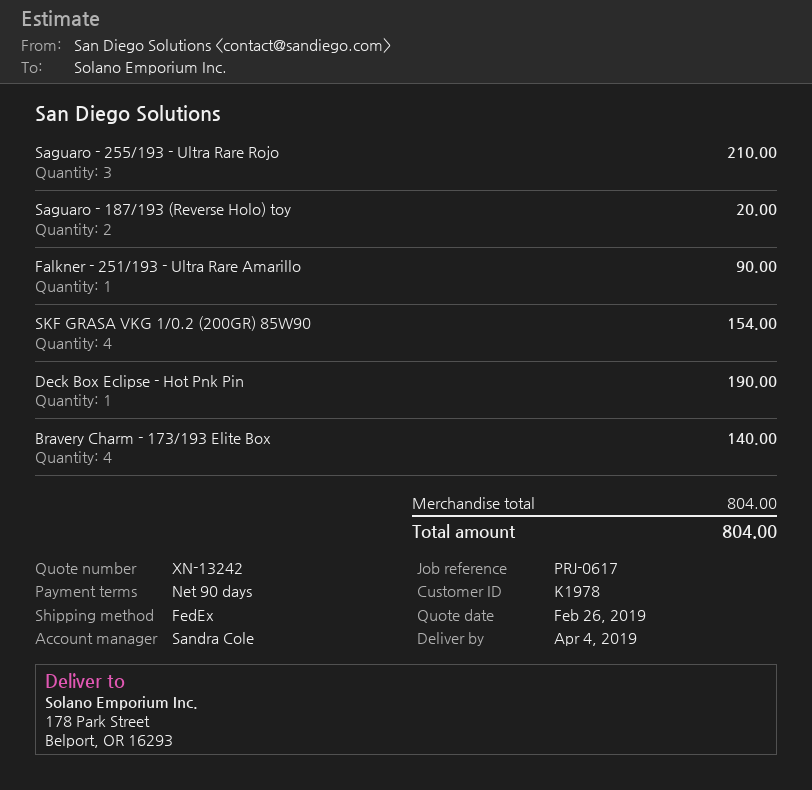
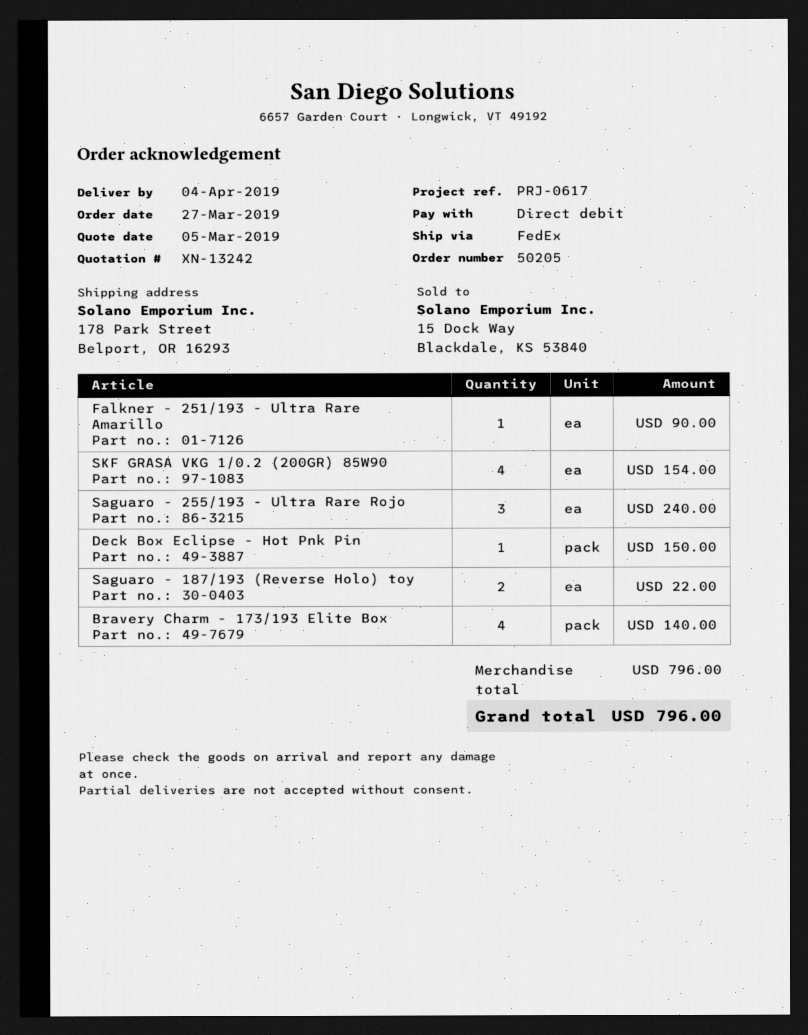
quote date: 2019-02-26 -> 2019-03-05
Saguaro - 255/193 - Ultra Rare Rojo: 3 for 210.00 -> 3 for 240.00
Saguaro - 187/193 (Reverse Holo) toy: 2 for 20.00 -> 2 for 22.00
Deck Box Eclipse - Hot Pnk Pin: 1 for 190.00 -> 1 for 150.00
subtotal: 804.00 -> 796.00
total: 804.00 -> 796.00

